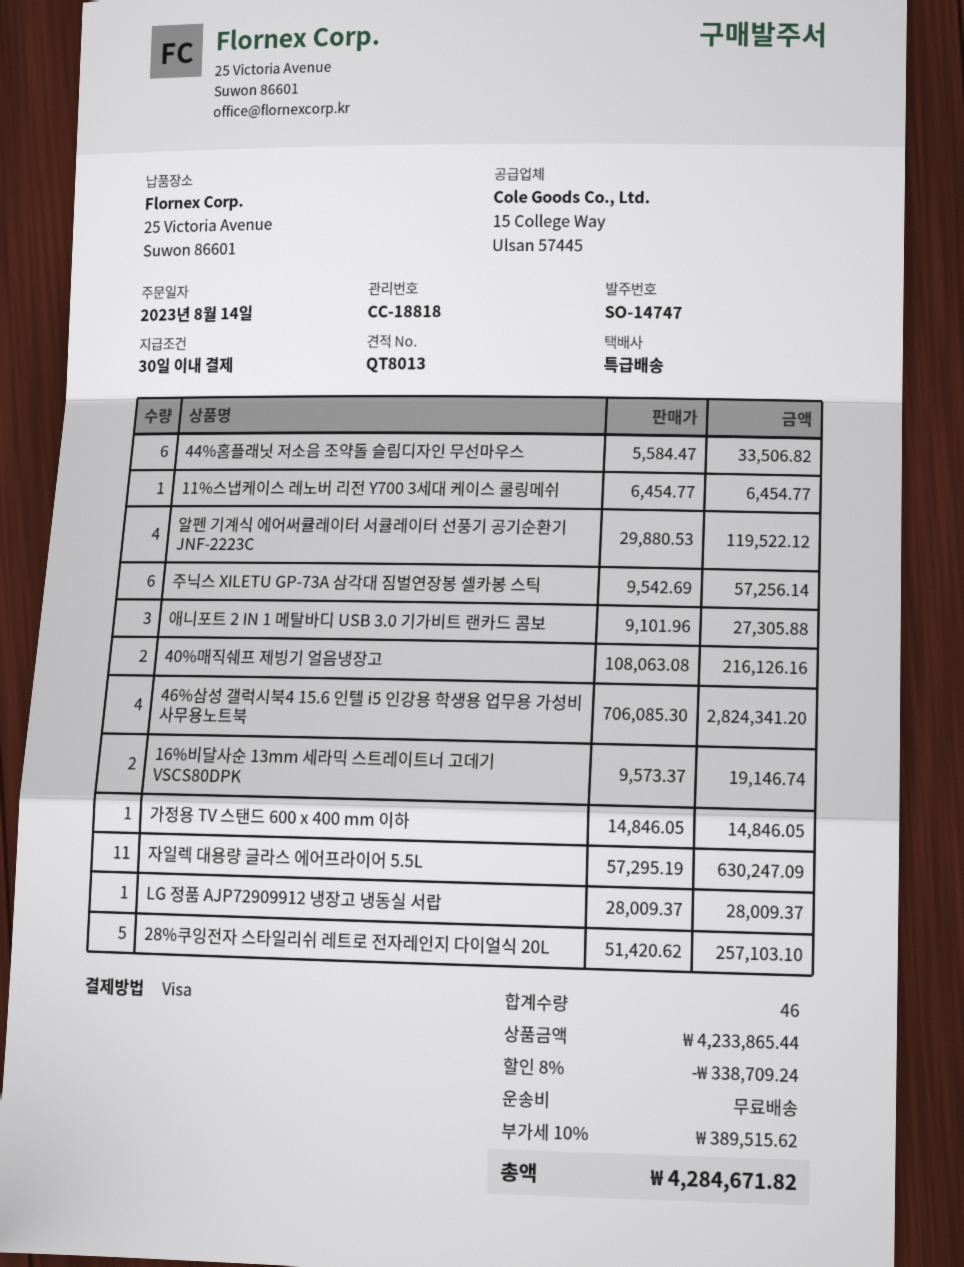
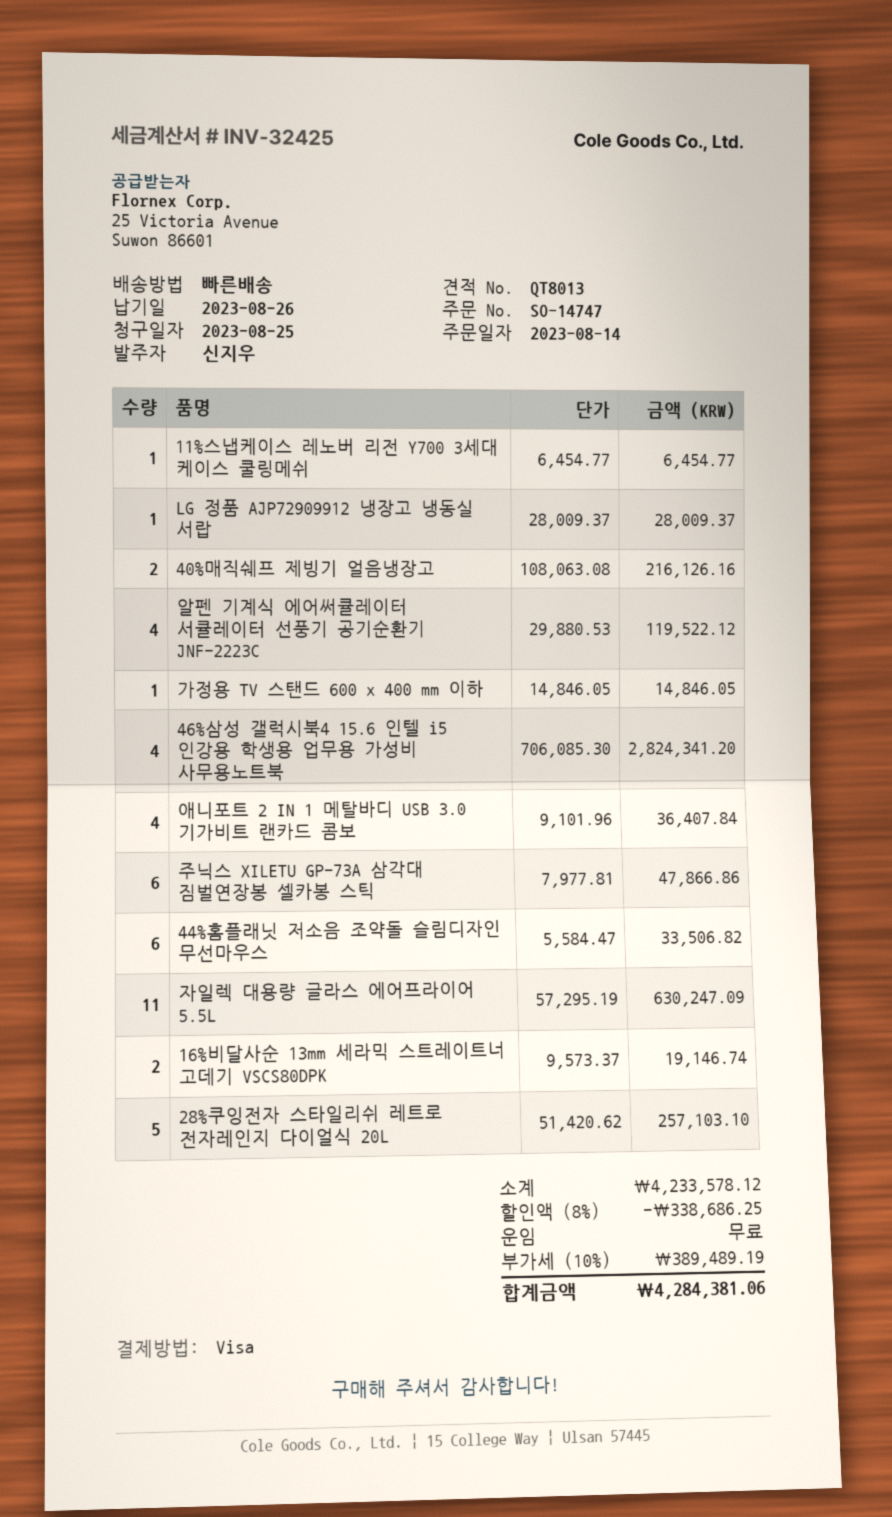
주닉스 XILETU GP-73A 삼각대 짐벌연장봉 셀카봉 스틱: 6 x 9542.69 = 57256.14 -> 6 x 7977.81 = 47866.86
애니포트 2 IN 1 메탈바디 USB 3.0 기가비트 랜카드 콤보: 3 x 9101.96 = 27305.88 -> 4 x 9101.96 = 36407.84
subtotal: 4233865.44 -> 4233578.12
discount: 8% = 338709.24 -> 8% = 338686.25
tax: 10% = 389515.62 -> 10% = 389489.19
total: 4284671.82 -> 4284381.06

